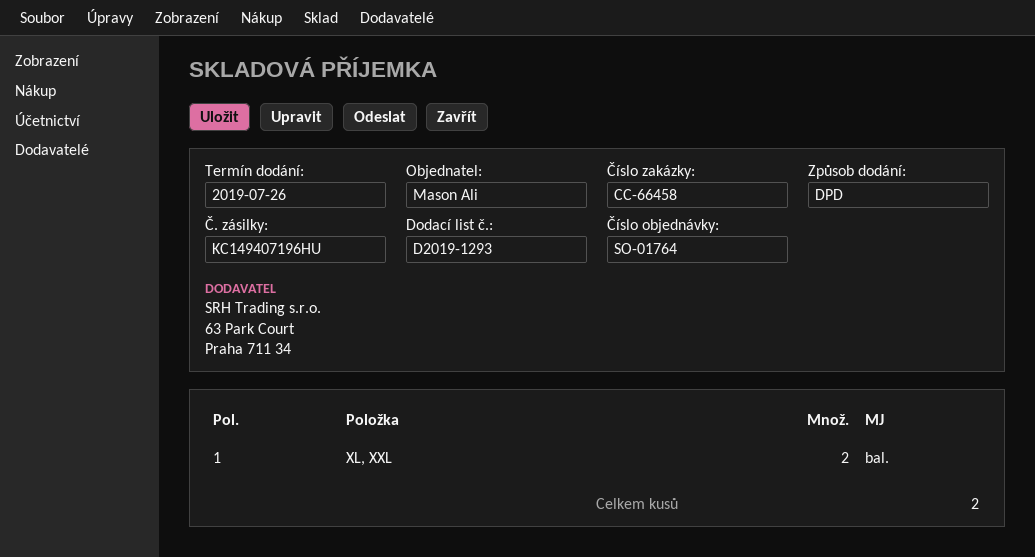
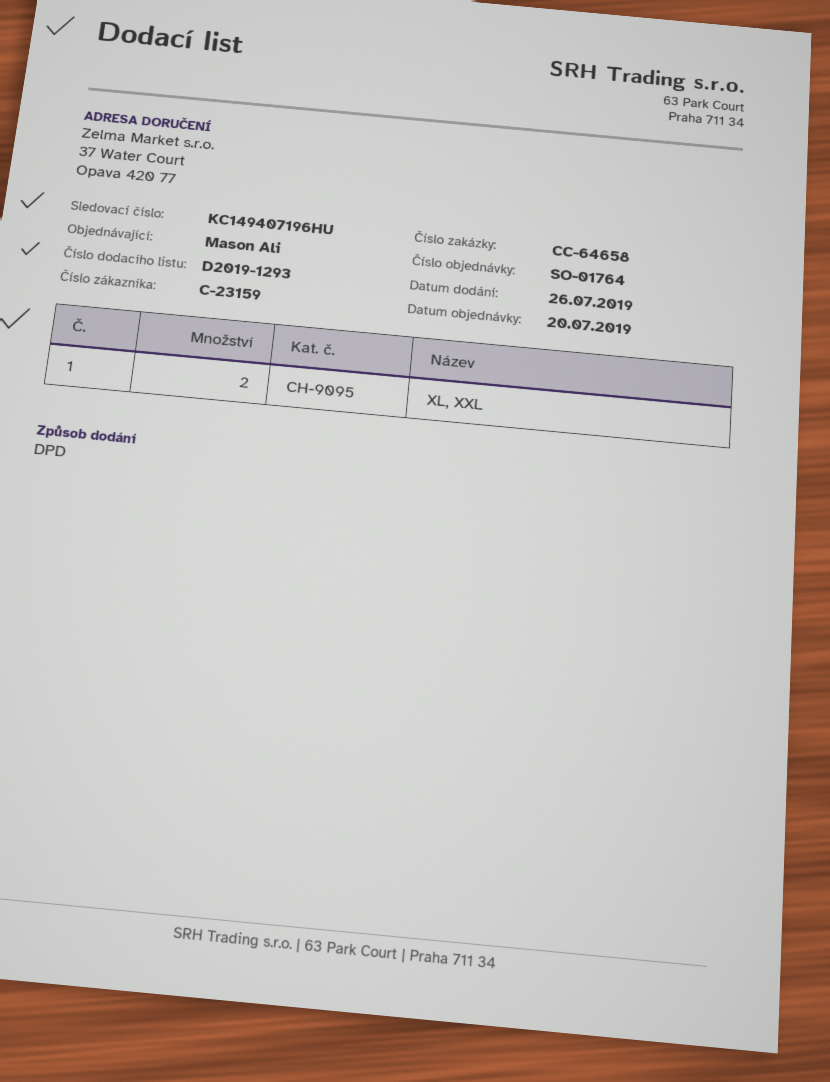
reference: CC-66458 -> CC-64658

